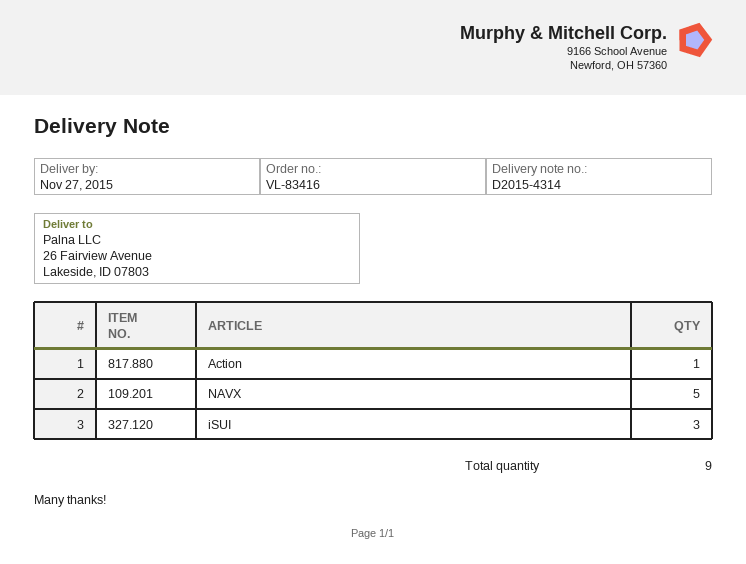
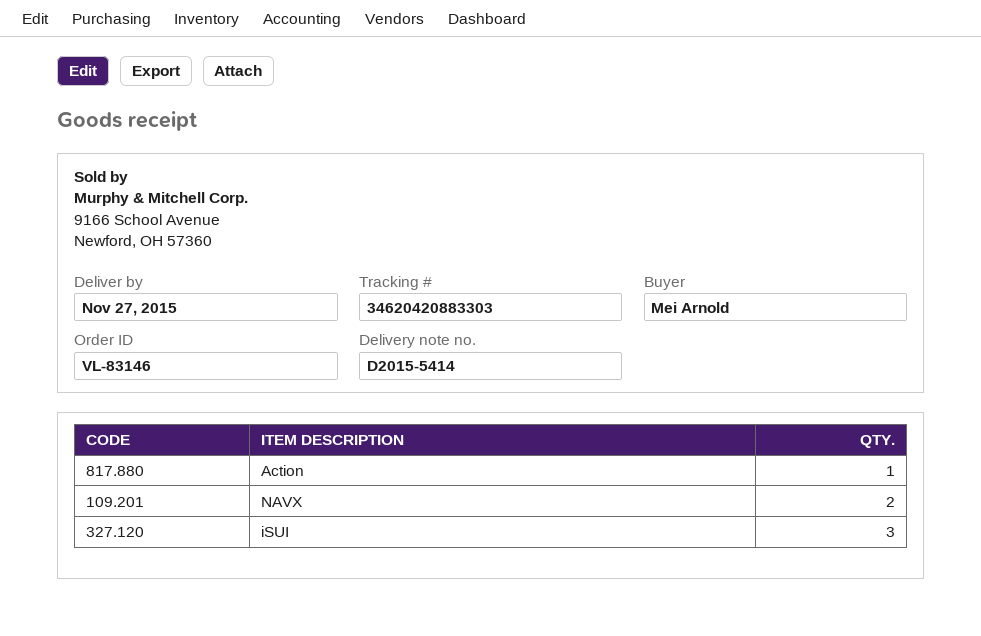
order number: VL-83416 -> VL-83146
delivery note number: D2015-4314 -> D2015-5414
NAVX: 5 -> 2

